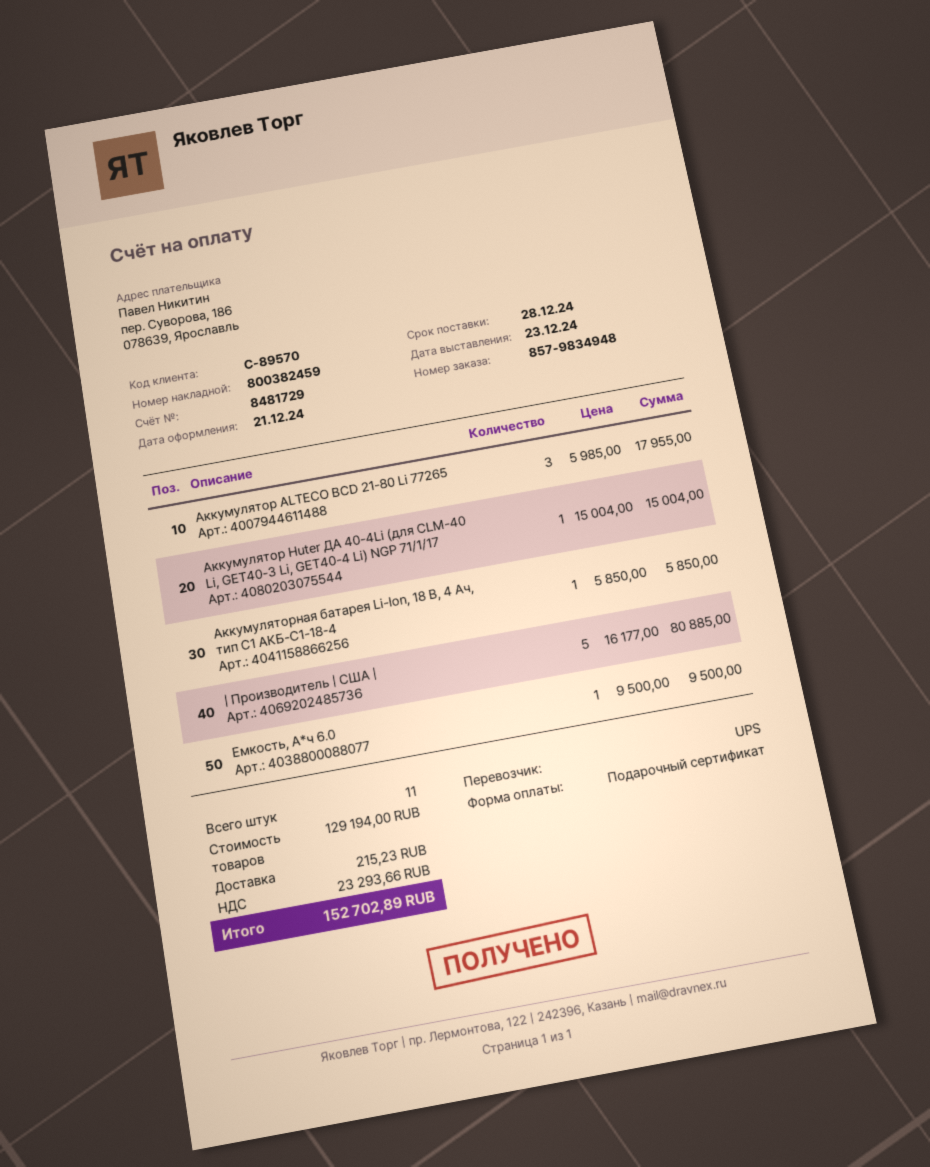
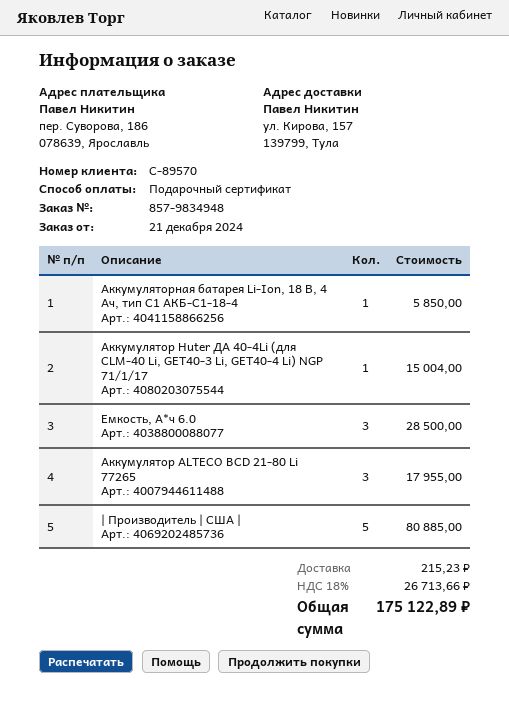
Емкость, А*ч 6.0: 1 for 9500.00 -> 3 for 28500.00
tax: 23293.66 -> 26713.66
total: 152702.89 -> 175122.89

